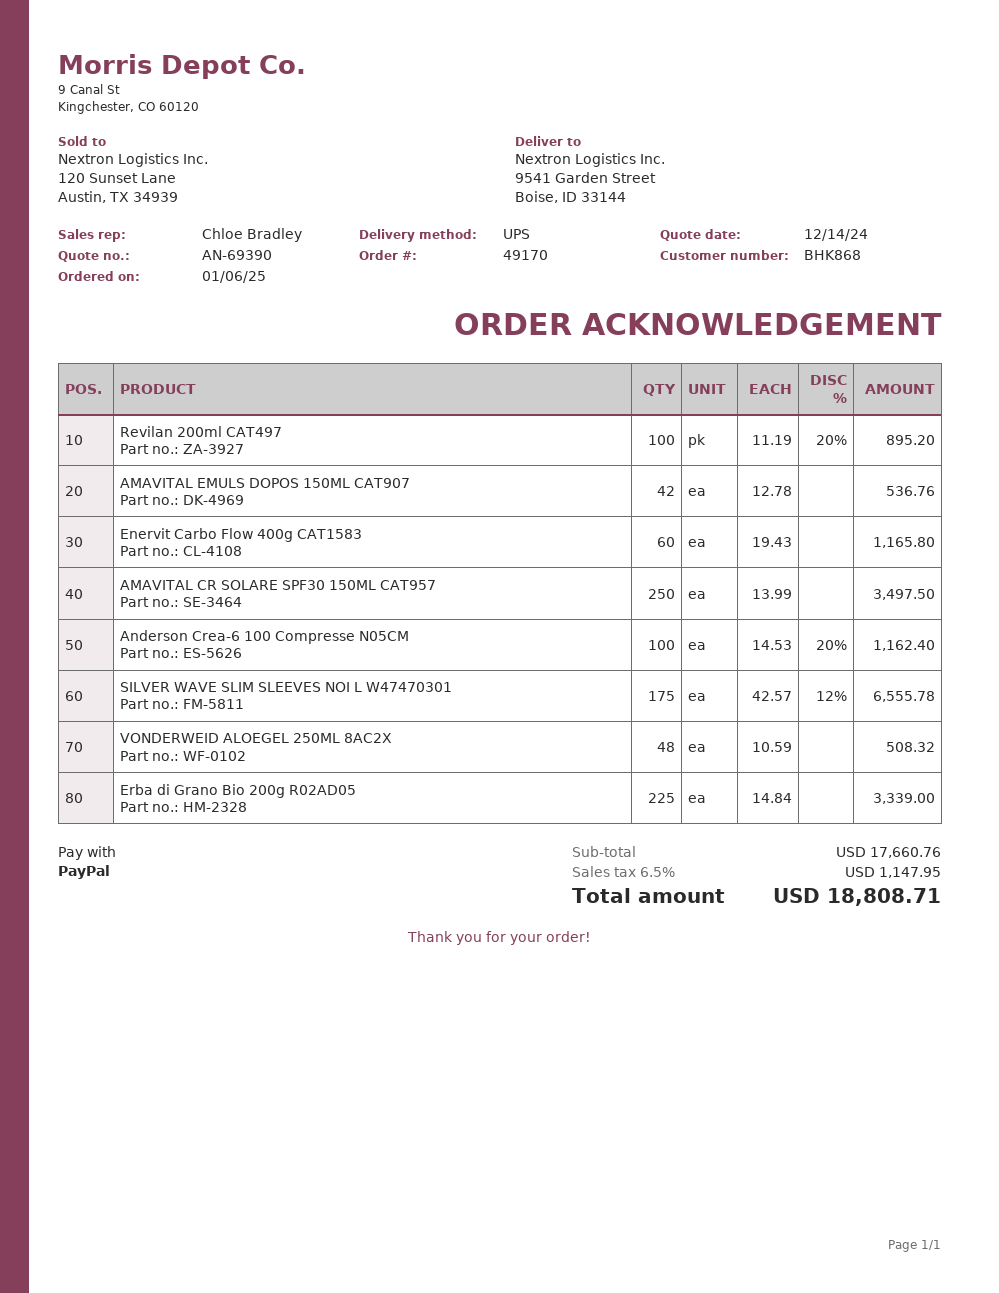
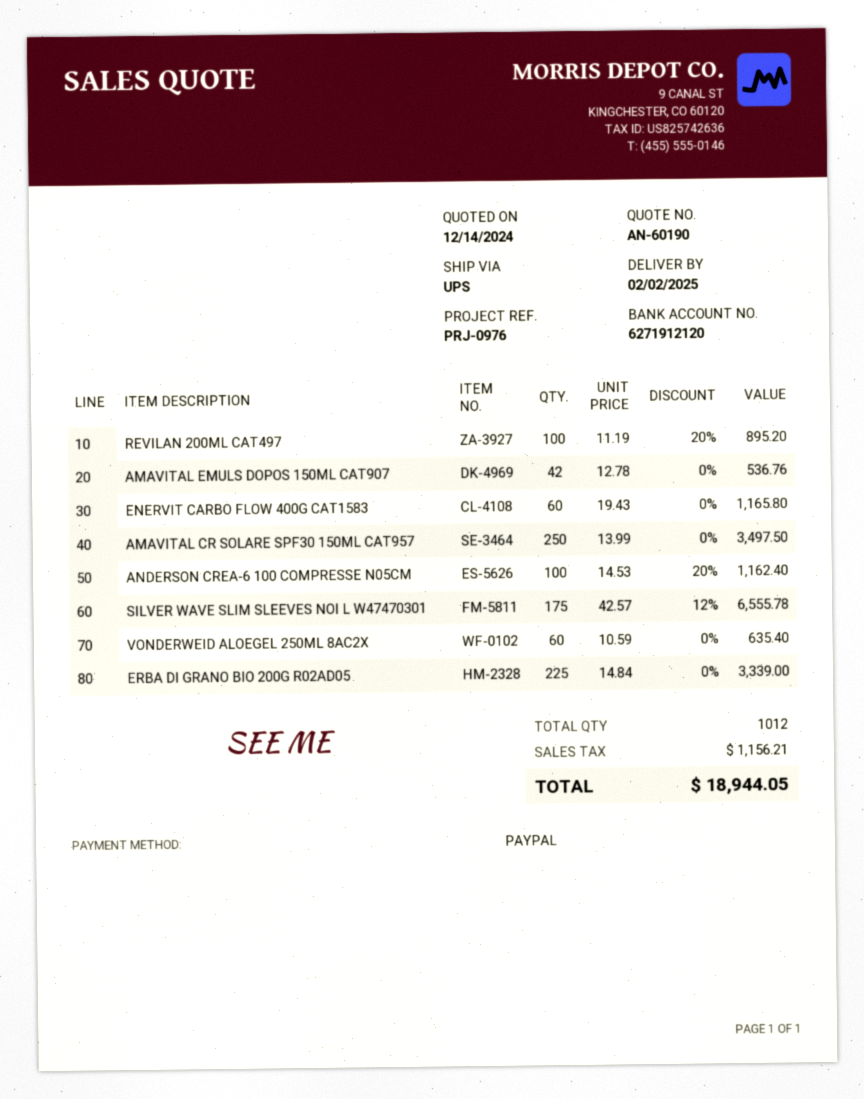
quote number: AN-69390 -> AN-60190
VONDERWEID ALOEGEL 250ML 8AC2X: 48 x 10.59 = 508.32 -> 60 x 10.59 = 635.40
tax: 1147.95 -> 1156.21
total: 18808.71 -> 18944.05

